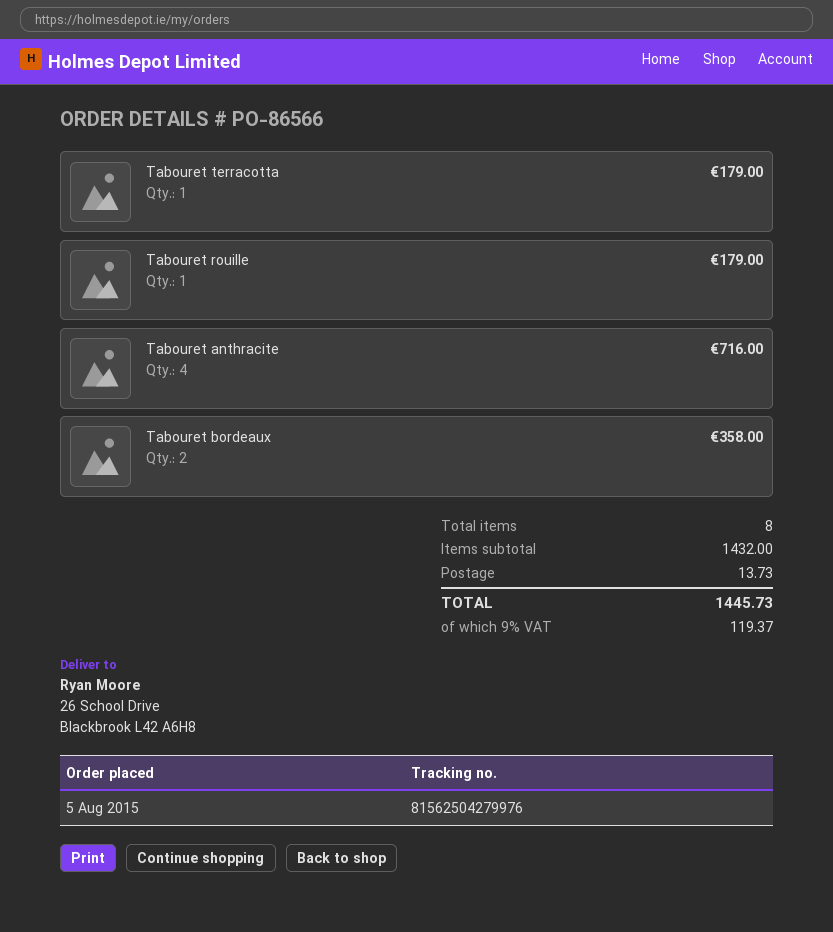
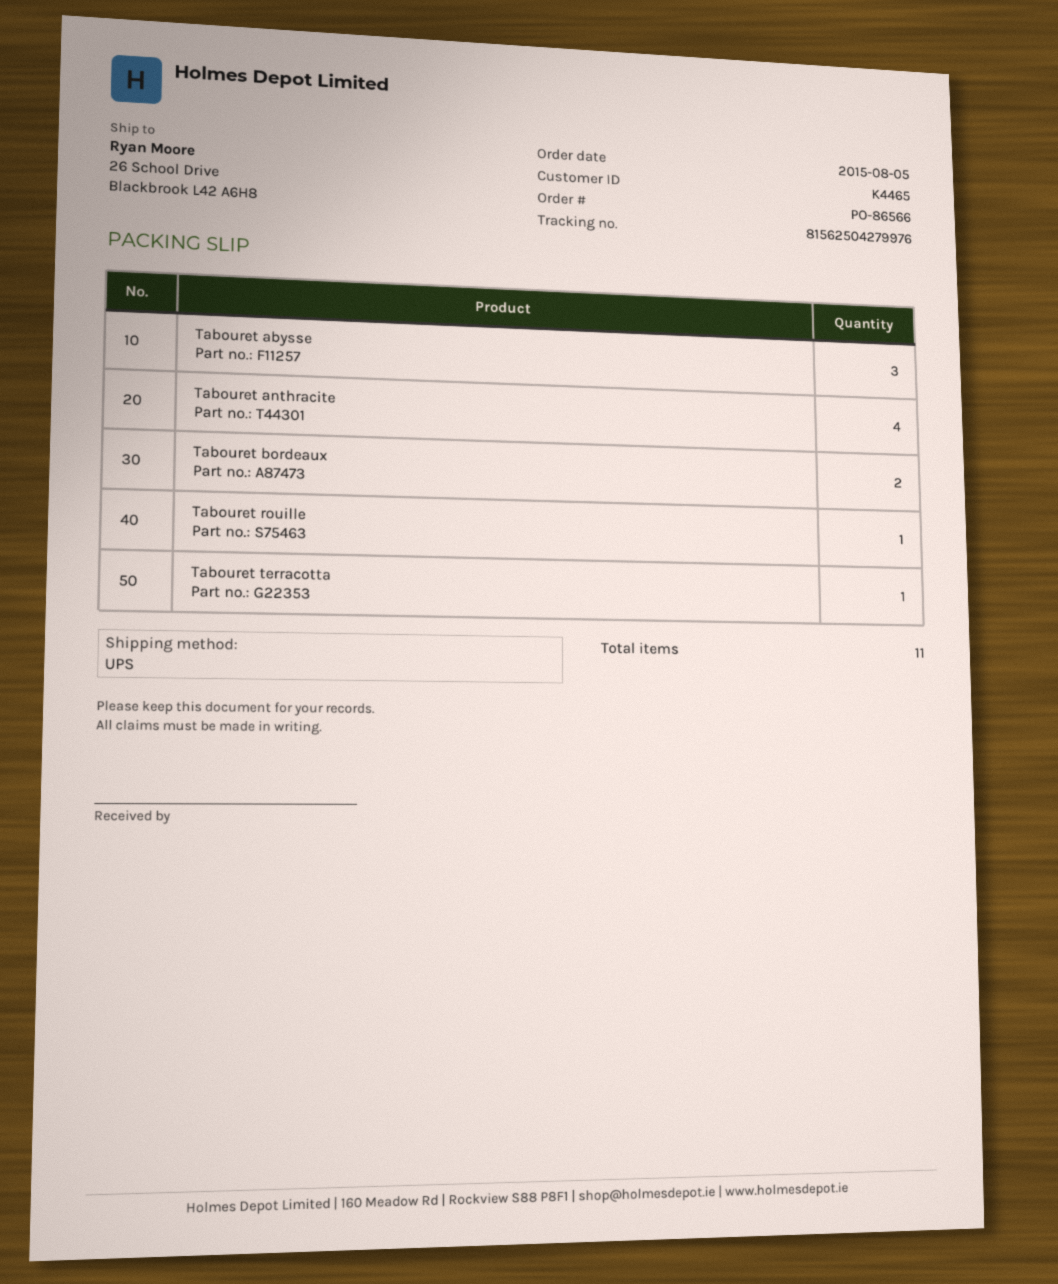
Tabouret abysse: none -> 3
total quantity: 8 -> 11

